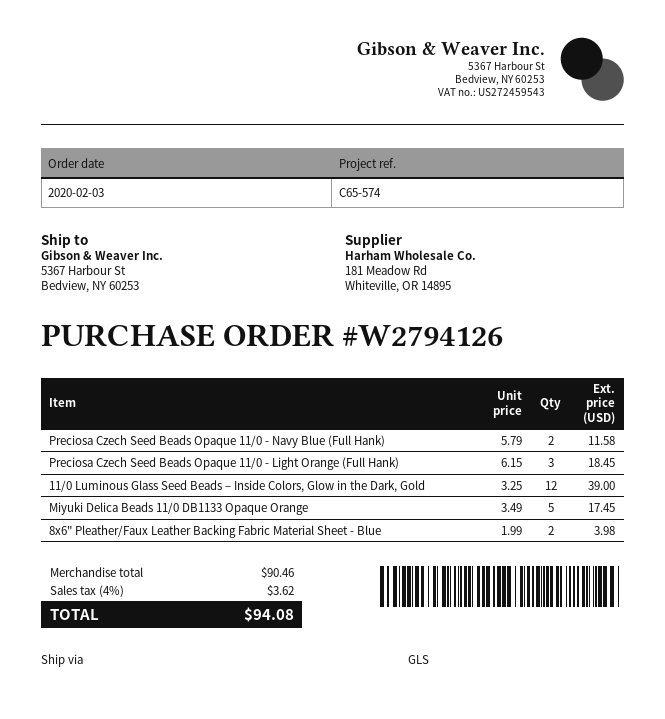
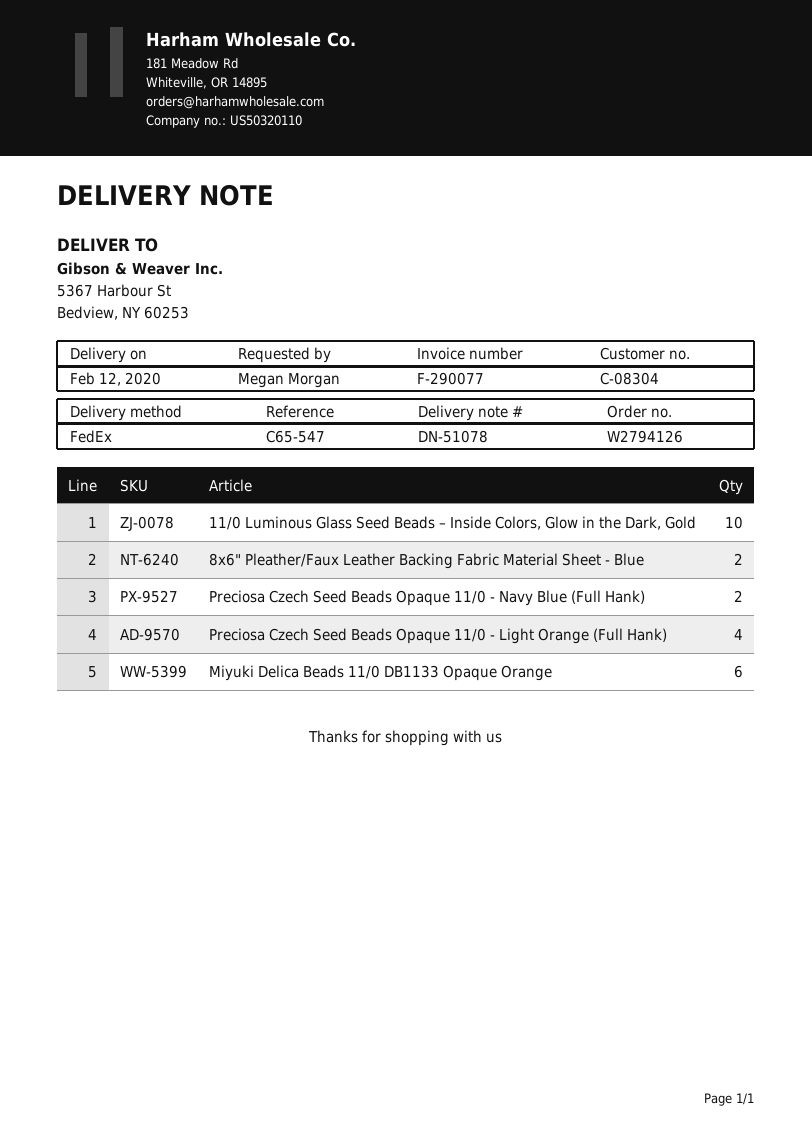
reference: C65-574 -> C65-547
shipping method: GLS -> FedEx
Preciosa Czech Seed Beads Opaque 11/0 - Light Orange (Full Hank): 3 -> 4
11/0 Luminous Glass Seed Beads – Inside Colors, Glow in the Dark, Gold: 12 -> 10
Miyuki Delica Beads 11/0 DB1133 Opaque Orange: 5 -> 6

